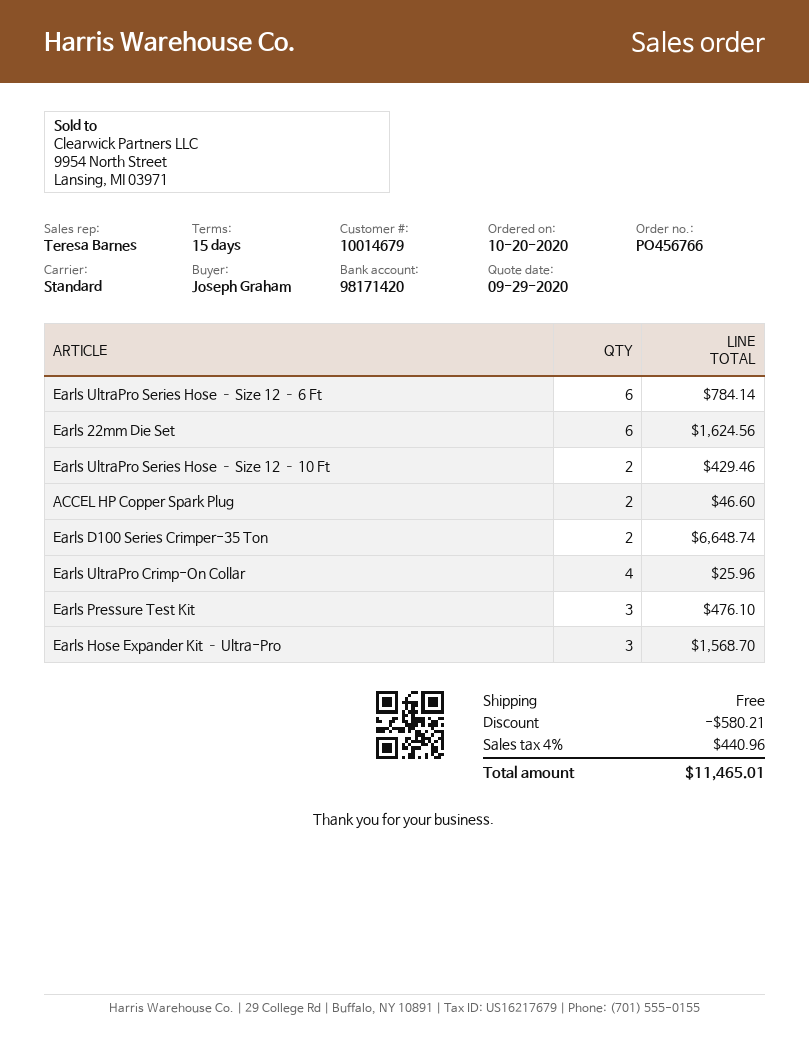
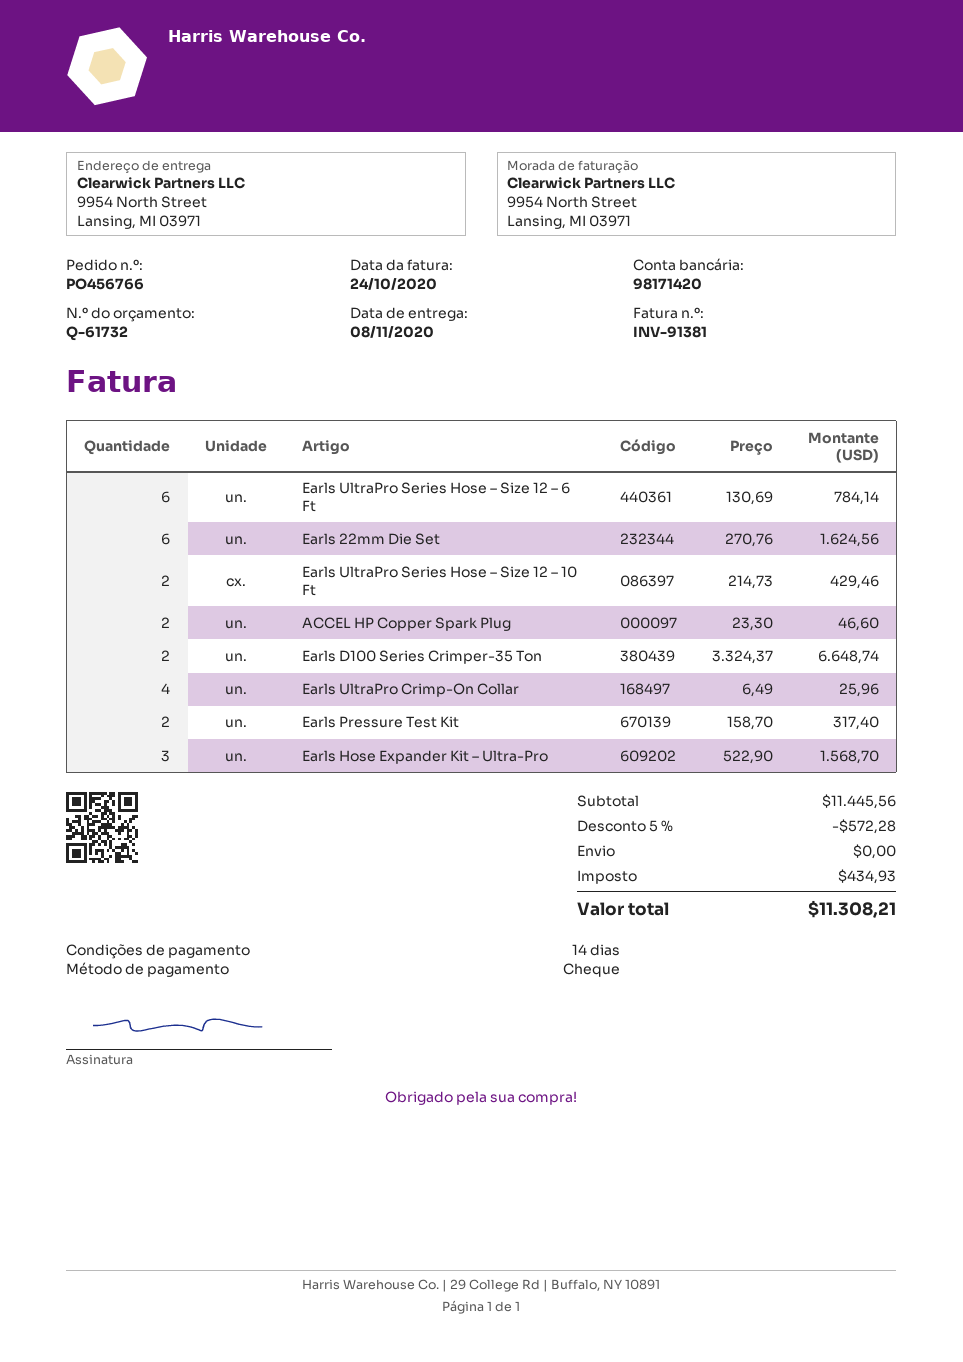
payment terms: 15 days -> 14 days
Earls Pressure Test Kit: 3 for 476.10 -> 2 for 317.40
discount: 580.21 -> 572.28
tax: 440.96 -> 434.93
total: 11465.01 -> 11308.21

